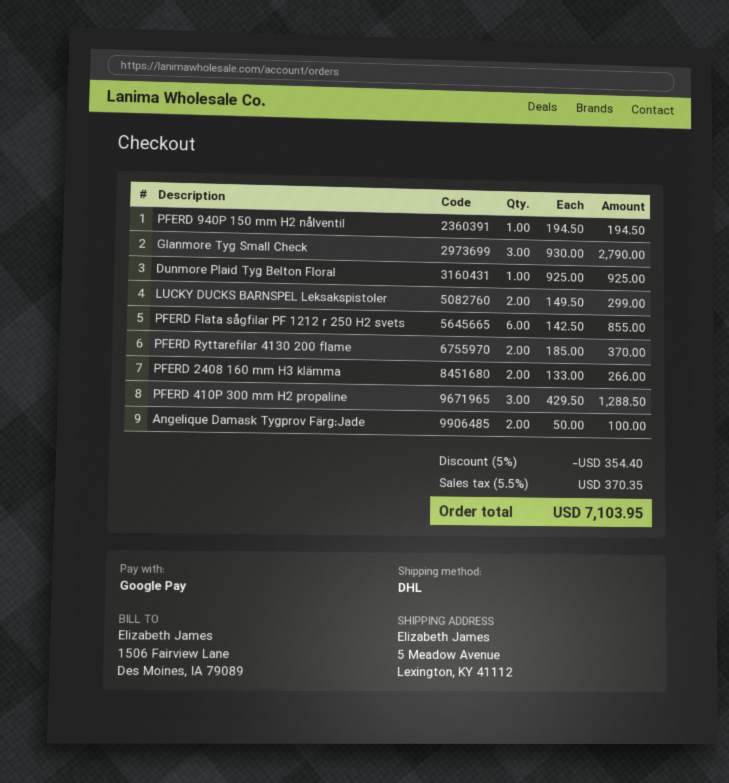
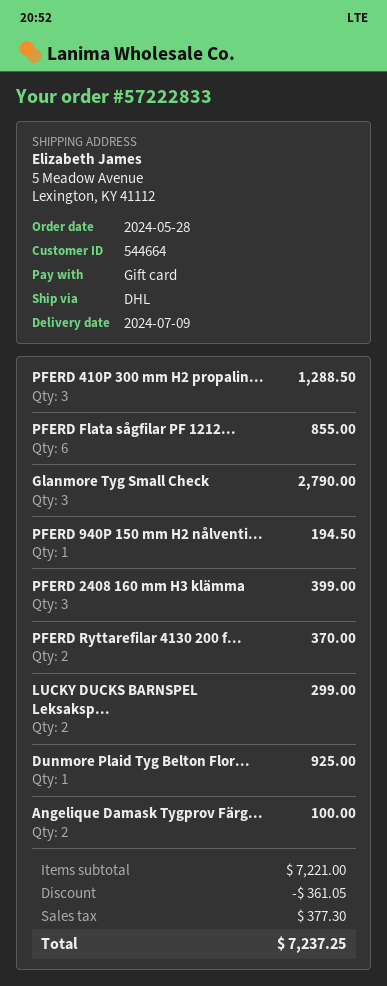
payment method: Google Pay -> gift card
PFERD 2408 160 mm H3 klämma: 2 for 266.00 -> 3 for 399.00
discount: 354.40 -> 361.05
tax: 370.35 -> 377.30
total: 7103.95 -> 7237.25

